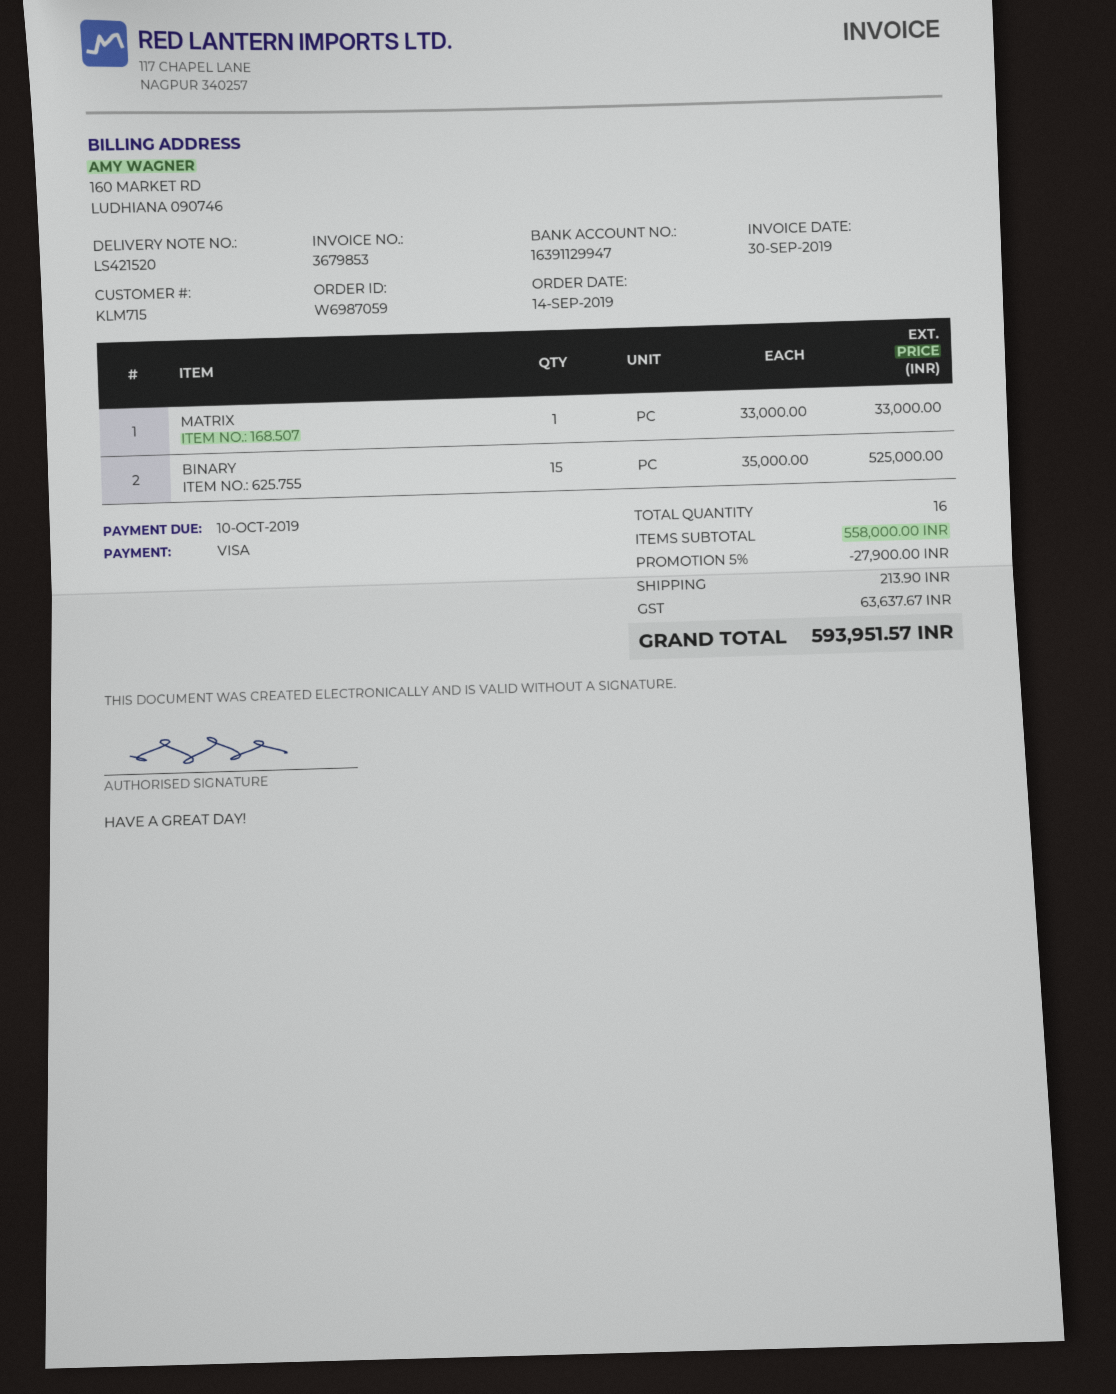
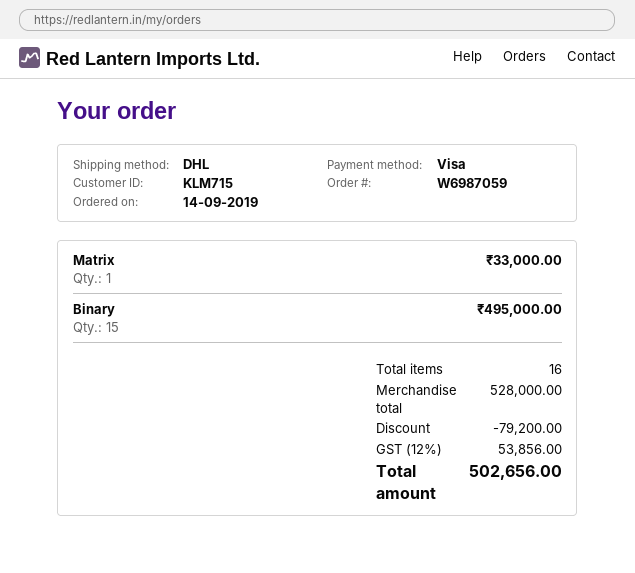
BINARY: 15 for 525000.00 -> 15 for 495000.00
subtotal: 558000.00 -> 528000.00
discount: 27900.00 -> 79200.00
shipping: 213.90 -> none
tax: 63637.67 -> 53856.00
total: 593951.57 -> 502656.00

